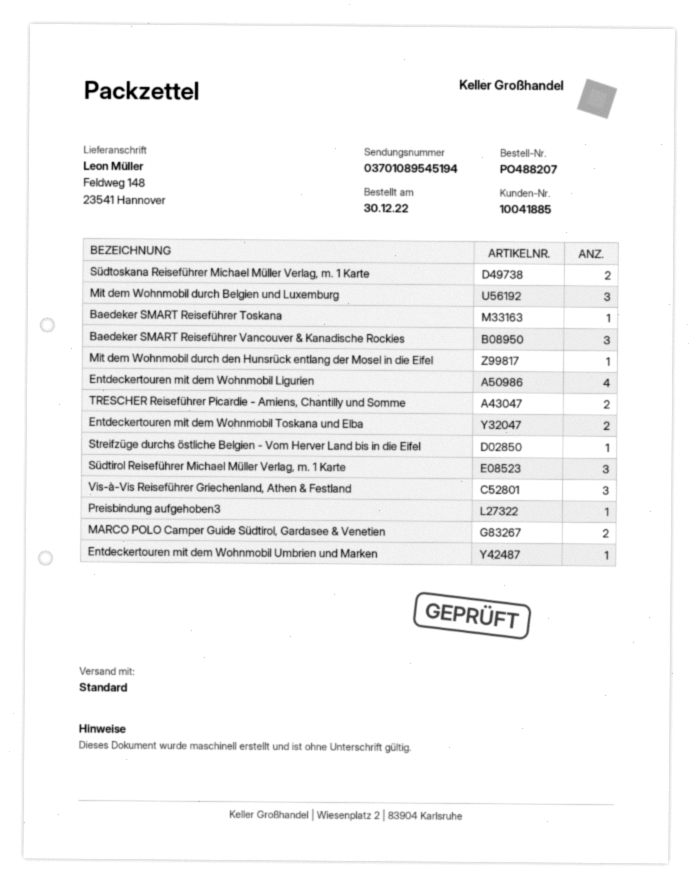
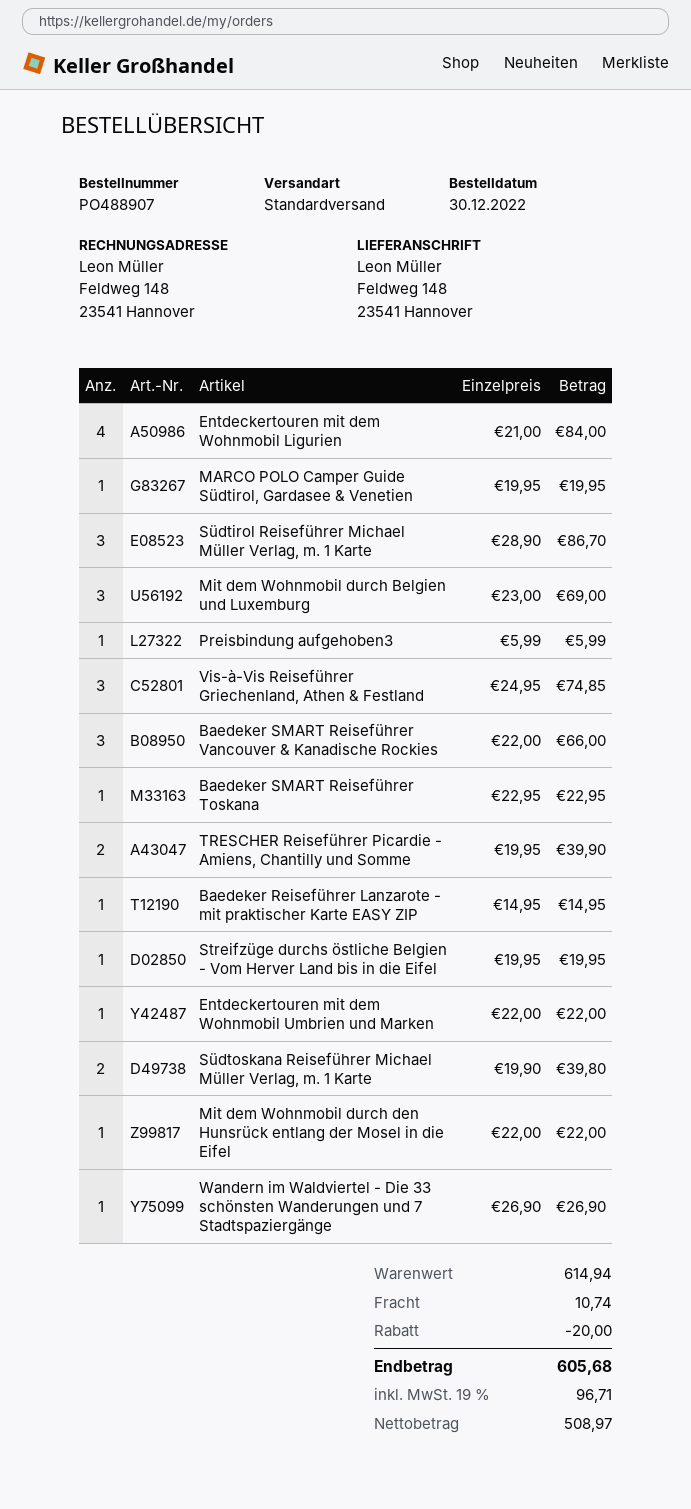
order number: PO488207 -> PO488907
Entdeckertouren mit dem Wohnmobil Toskana und Elba: 2 -> none
MARCO POLO Camper Guide Südtirol, Gardasee & Venetien: 2 -> 1
Baedeker Reiseführer Lanzarote - mit praktischer Karte EASY ZIP: none -> 1
Wandern im Waldviertel - Die 33 schönsten Wanderungen und 7 Stadtspaziergänge: none -> 1

